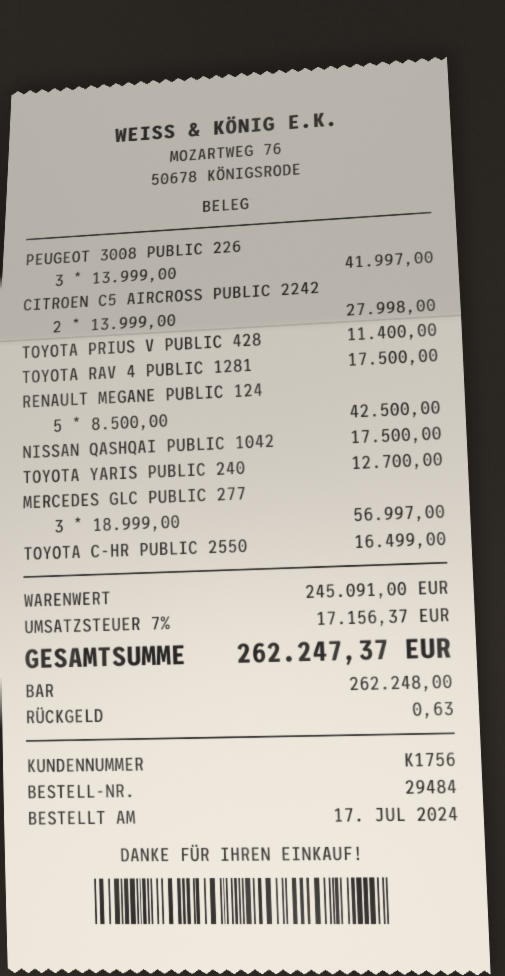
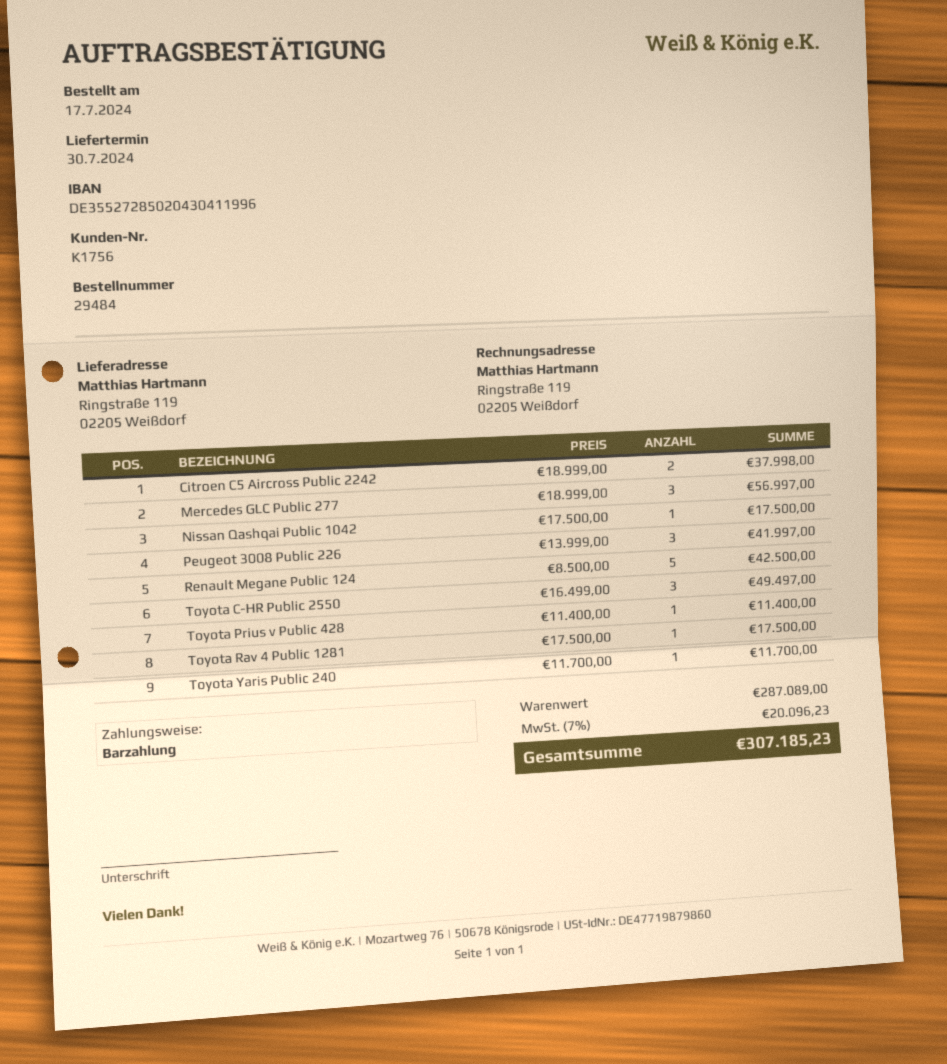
CITROEN C5 AIRCROSS PUBLIC 2242: 2 x 13999.00 = 27998.00 -> 2 x 18999.00 = 37998.00
TOYOTA YARIS PUBLIC 240: 1 x 12700.00 = 12700.00 -> 1 x 11700.00 = 11700.00
TOYOTA C-HR PUBLIC 2550: 1 x 16499.00 = 16499.00 -> 3 x 16499.00 = 49497.00
subtotal: 245091.00 -> 287089.00
tax: 7% = 17156.37 -> 7% = 20096.23
total: 262247.37 -> 307185.23

